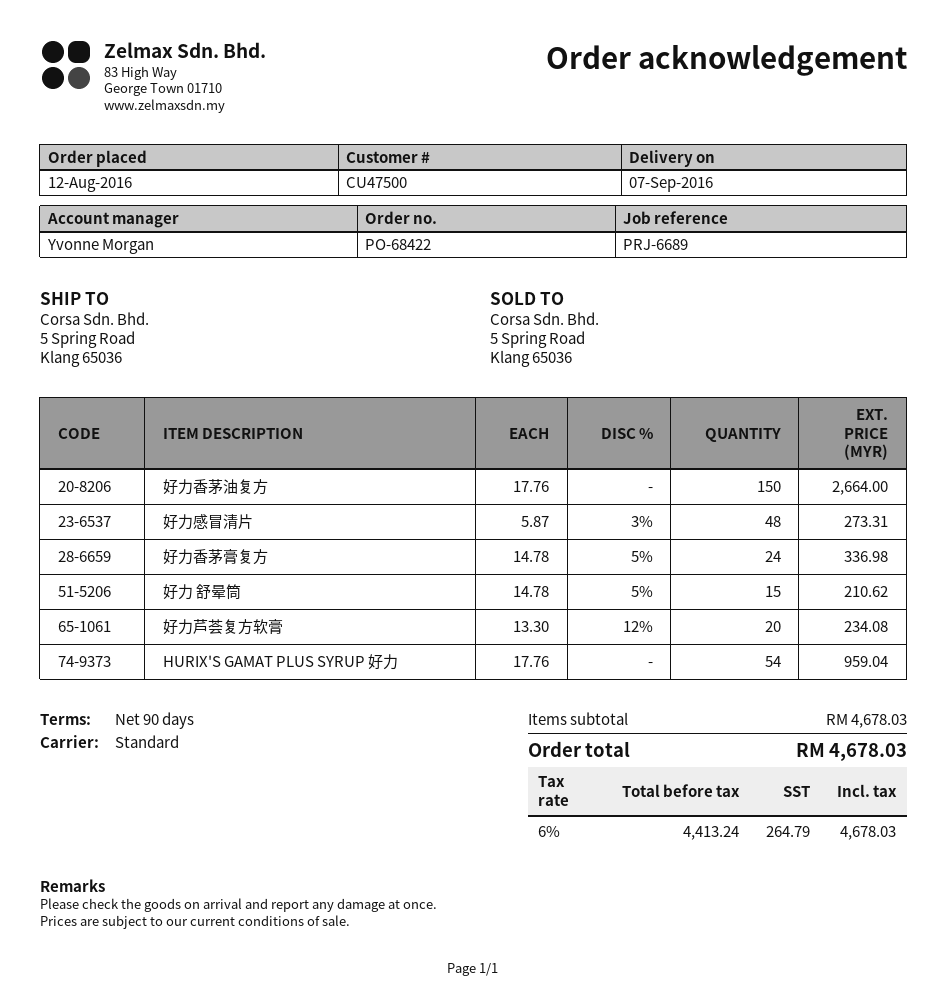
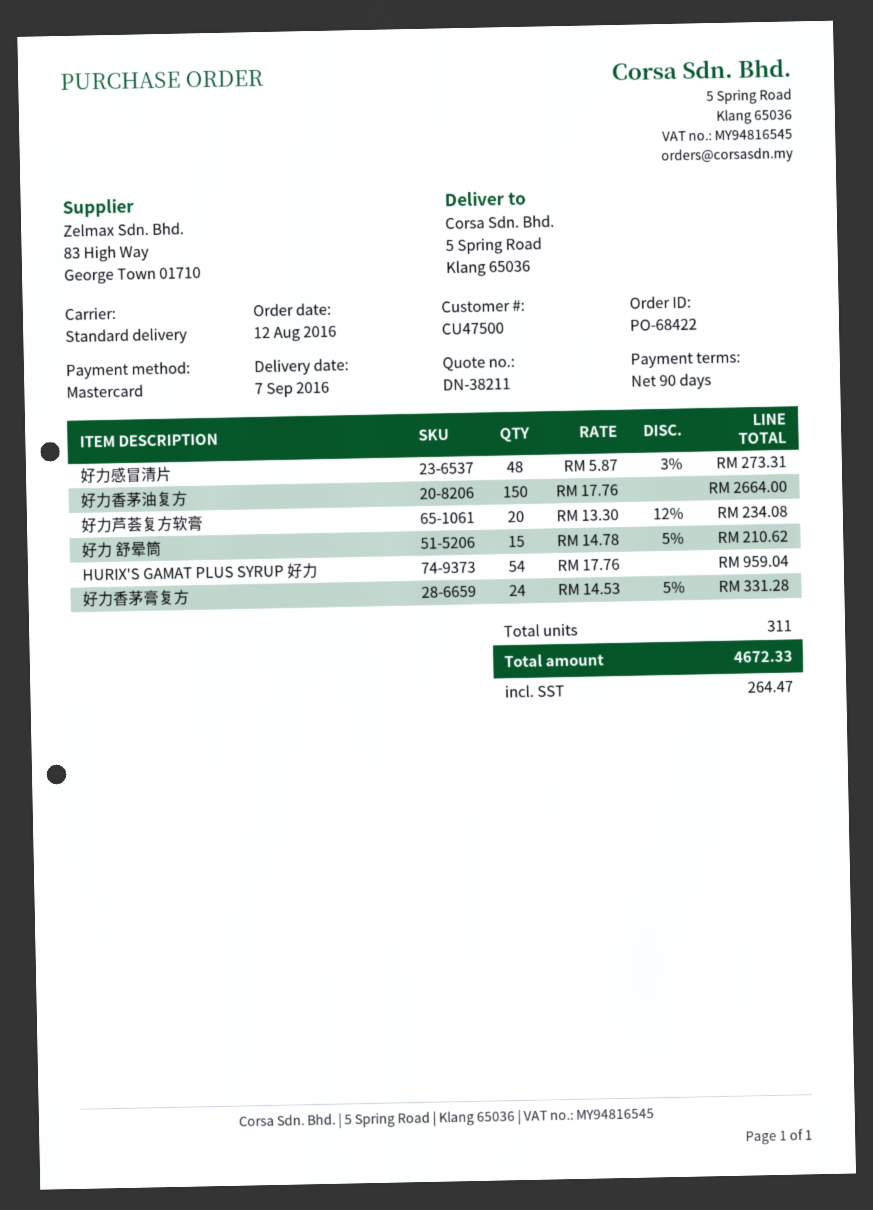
好力香茅膏复方: 24 x 14.78 - 5% = 336.98 -> 24 x 14.53 - 5% = 331.28
tax: 264.79 -> 264.47
total: 4678.03 -> 4672.33

